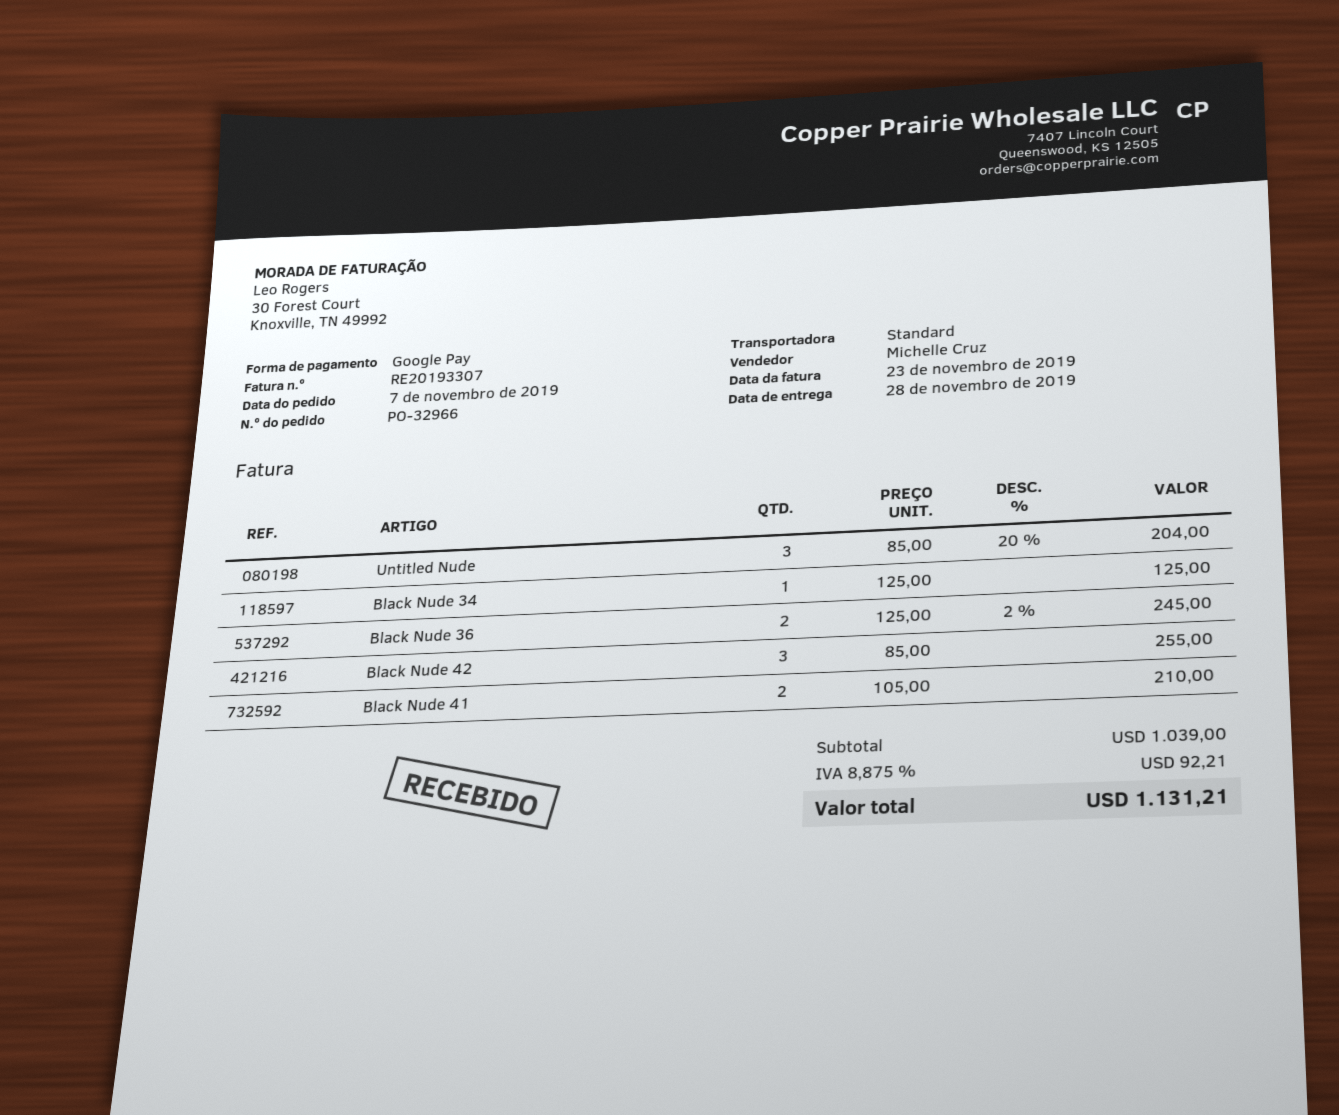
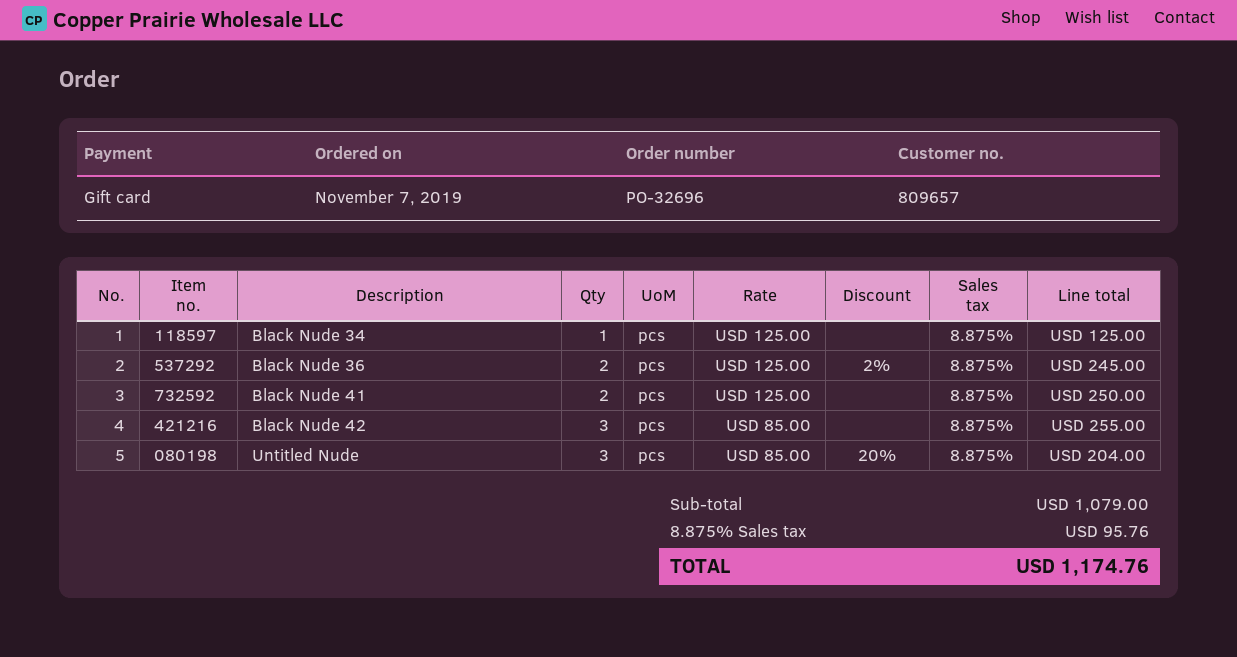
order number: PO-32966 -> PO-32696
payment method: Google Pay -> gift card
Black Nude 41: 2 x 105.00 = 210.00 -> 2 x 125.00 = 250.00
subtotal: 1039.00 -> 1079.00
tax: 8.875% = 92.21 -> 8.875% = 95.76
total: 1131.21 -> 1174.76

